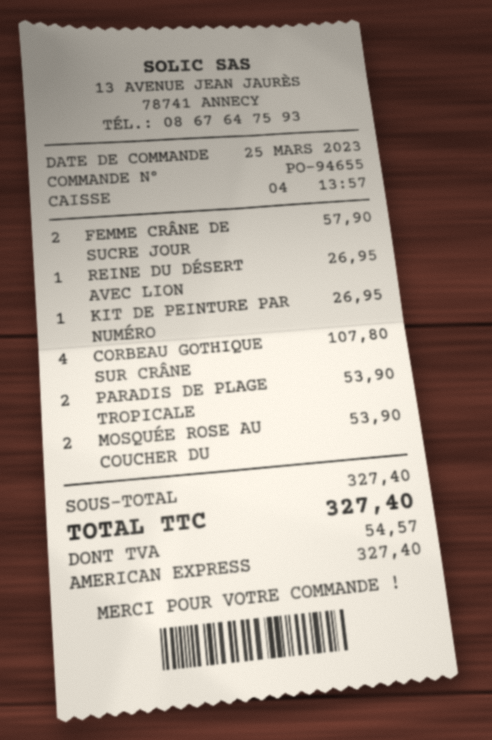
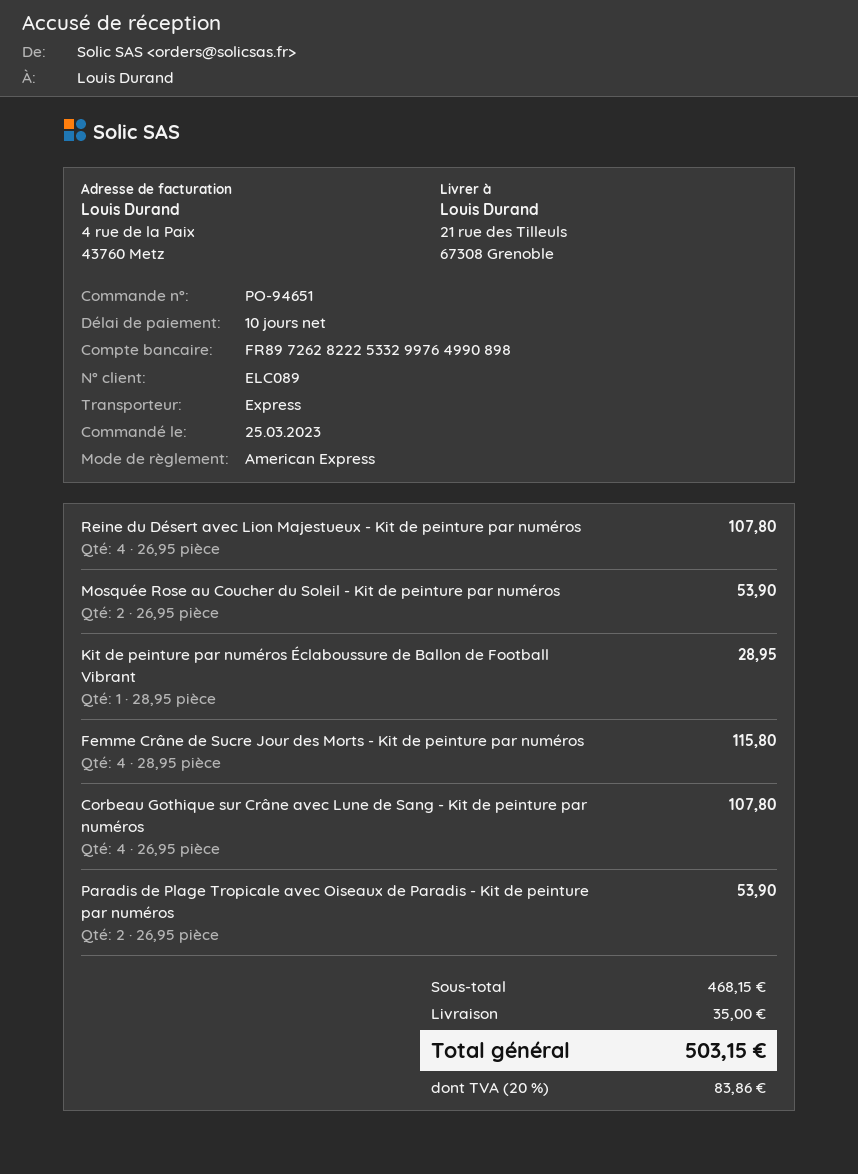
order number: PO-94655 -> PO-94651
FEMME CRÂNE DE SUCRE JOUR: 2 for 57.90 -> 4 for 115.80
REINE DU DÉSERT AVEC LION: 1 for 26.95 -> 4 for 107.80
KIT DE PEINTURE PAR NUMÉRO: 1 for 26.95 -> 1 for 28.95
subtotal: 327.40 -> 468.15
shipping: none -> 35.00
tax: 54.57 -> 83.86
total: 327.40 -> 503.15

